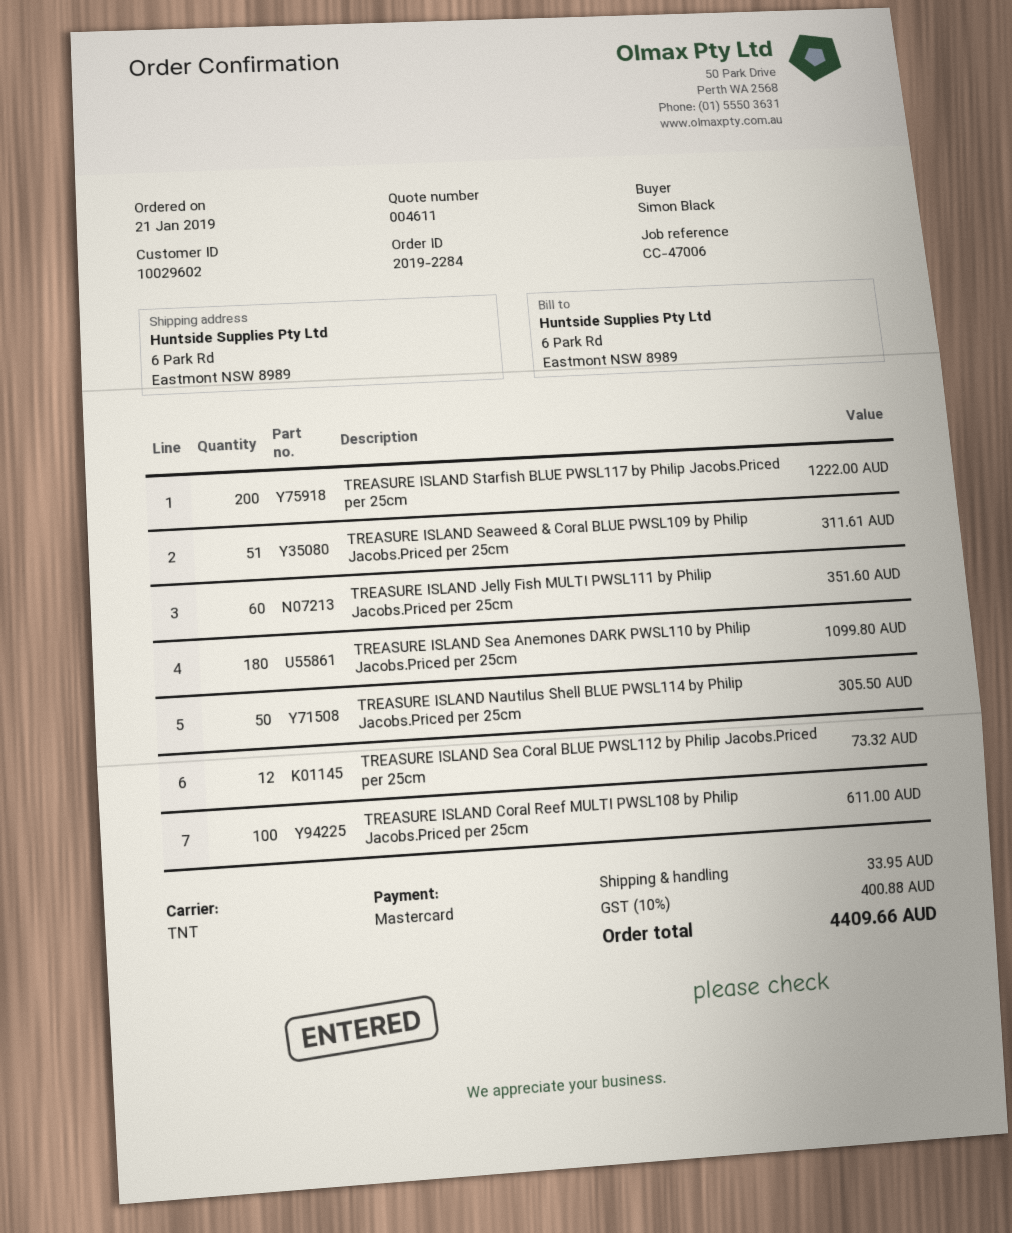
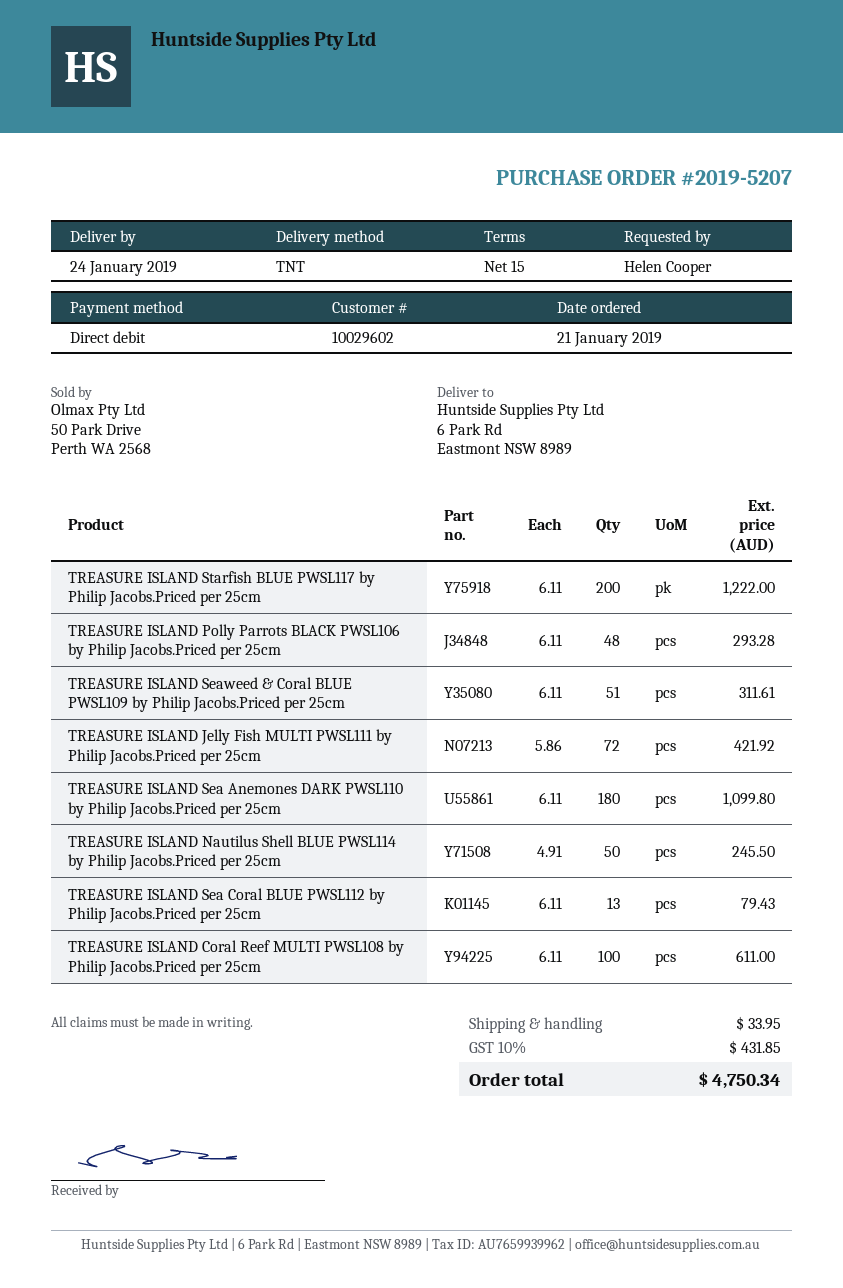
order number: 2019-2284 -> 2019-5207
ordered by: Simon Black -> Helen Cooper
payment method: Mastercard -> direct debit
TREASURE ISLAND Jelly Fish MULTI PWSL111 by Philip Jacobs.Priced per 25cm: 60 for 351.60 -> 72 for 421.92
TREASURE ISLAND Nautilus Shell BLUE PWSL114 by Philip Jacobs.Priced per 25cm: 50 for 305.50 -> 50 for 245.50
TREASURE ISLAND Sea Coral BLUE PWSL112 by Philip Jacobs.Priced per 25cm: 12 for 73.32 -> 13 for 79.43
TREASURE ISLAND Polly Parrots BLACK PWSL106 by Philip Jacobs.Priced per 25cm: none -> 48 for 293.28
tax: 10% = 400.88 -> 10% = 431.85
total: 4409.66 -> 4750.34

